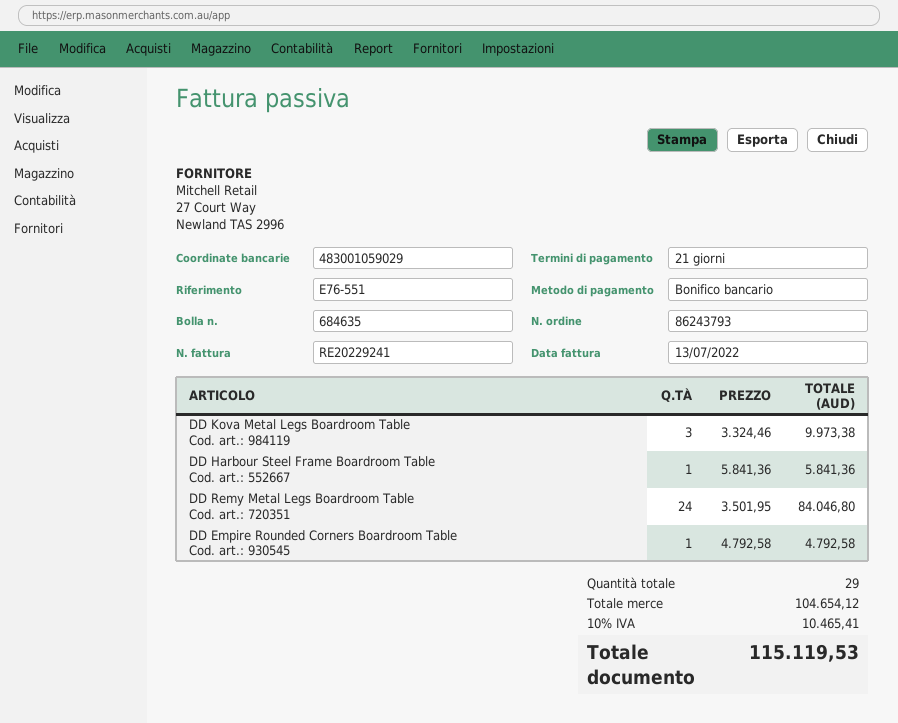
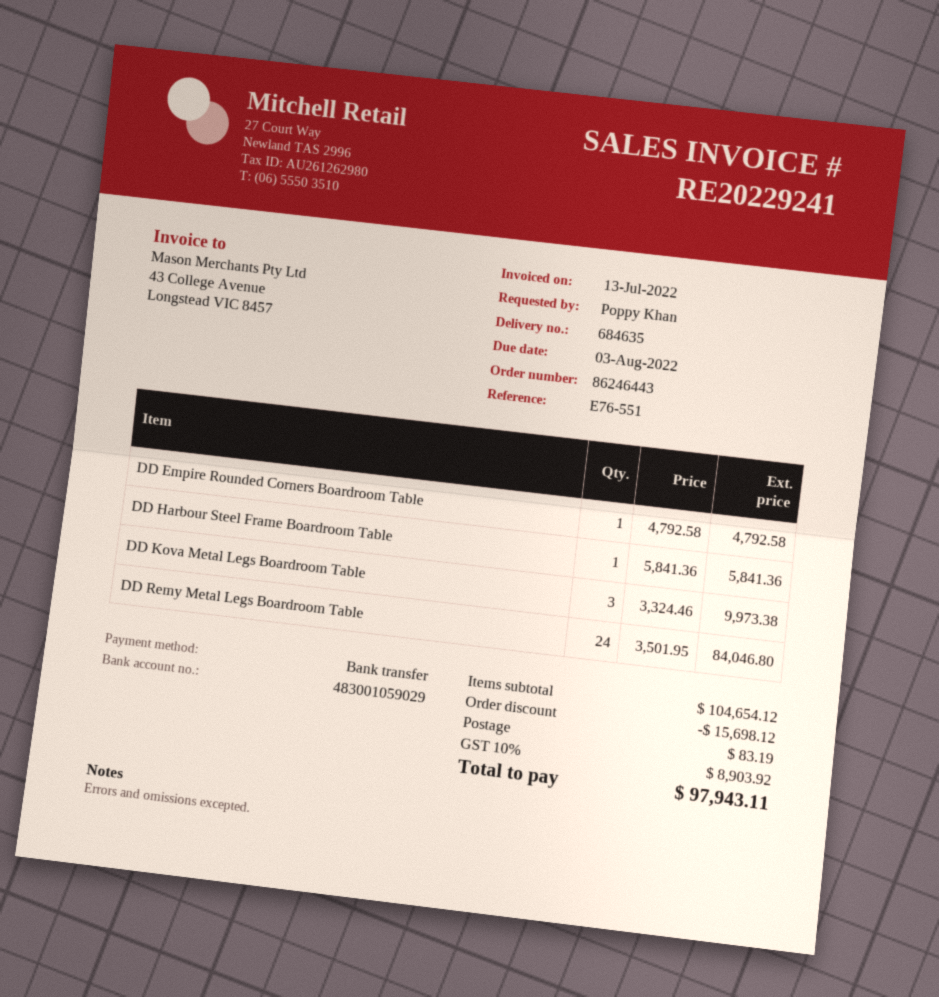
order number: 86243793 -> 86246443
discount: none -> 15698.12
shipping: none -> 83.19
tax: 10% = 10465.41 -> 10% = 8903.92
total: 115119.53 -> 97943.11

